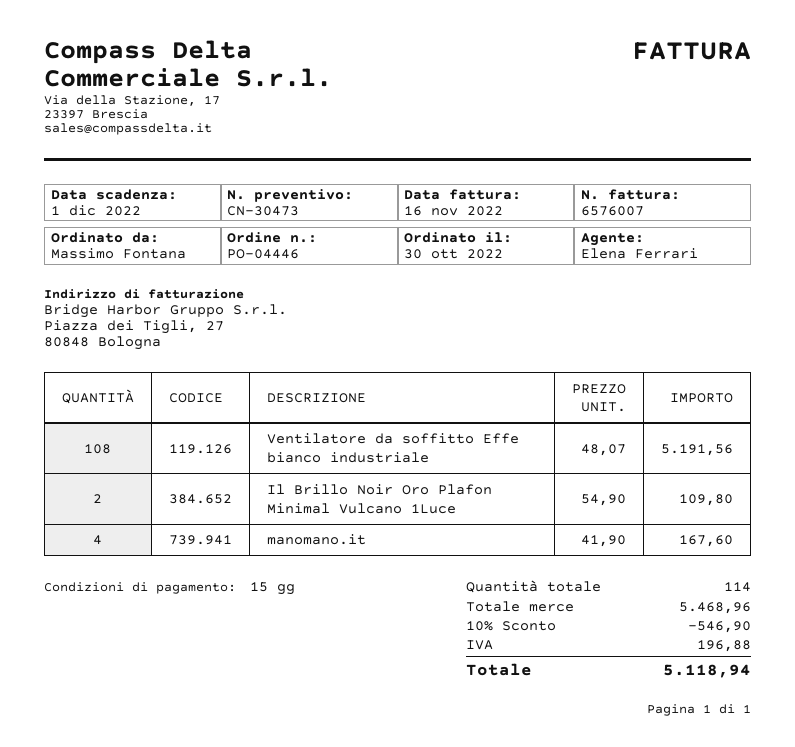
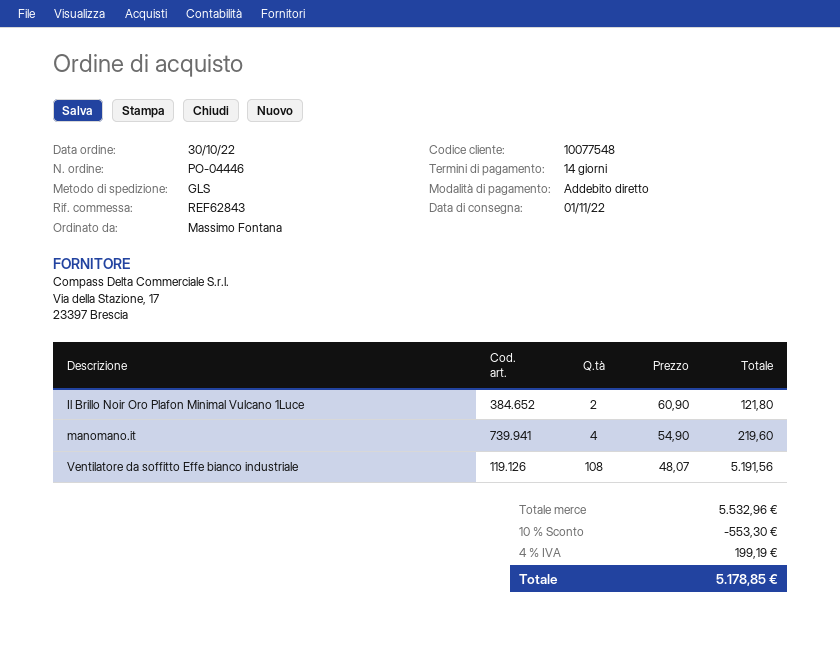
payment terms: 15 days -> 14 days
Il Brillo Noir Oro Plafon Minimal Vulcano 1Luce: 2 x 54.90 = 109.80 -> 2 x 60.90 = 121.80
manomano.it: 4 x 41.90 = 167.60 -> 4 x 54.90 = 219.60
subtotal: 5468.96 -> 5532.96
discount: 10% = 546.90 -> 10% = 553.30
tax: 196.88 -> 199.19
total: 5118.94 -> 5178.85

